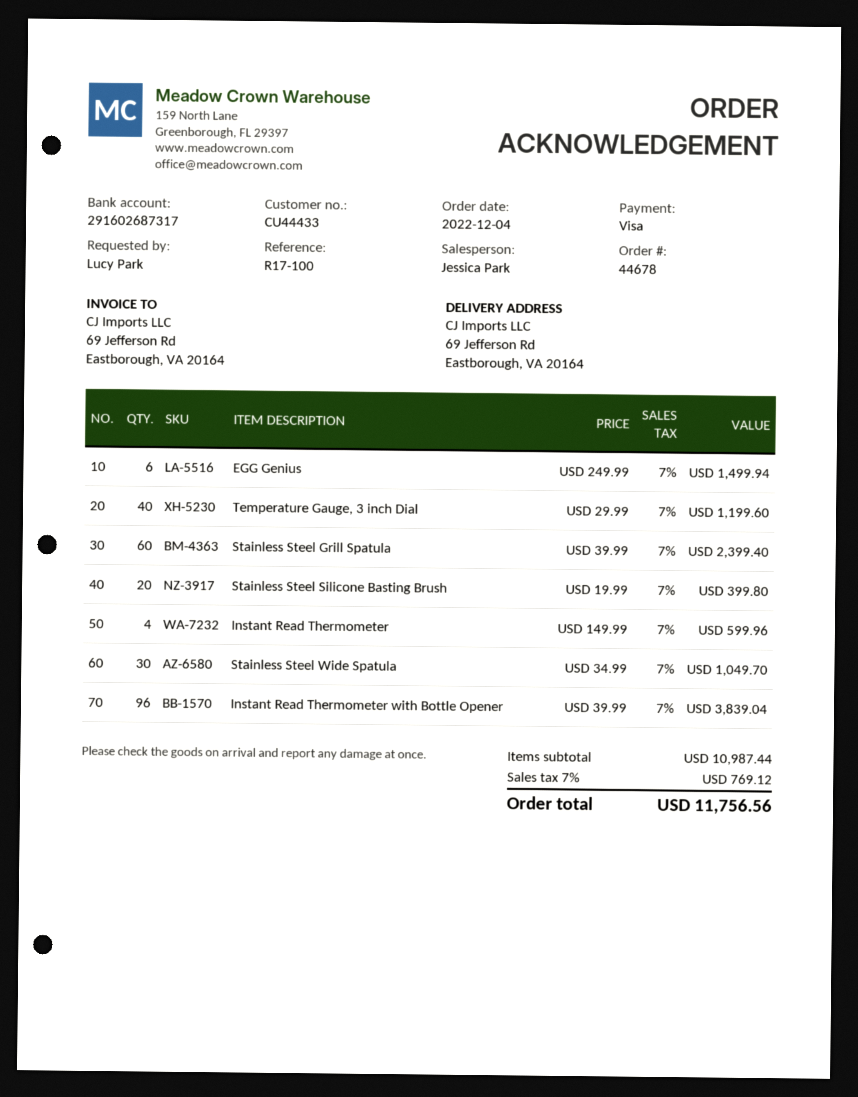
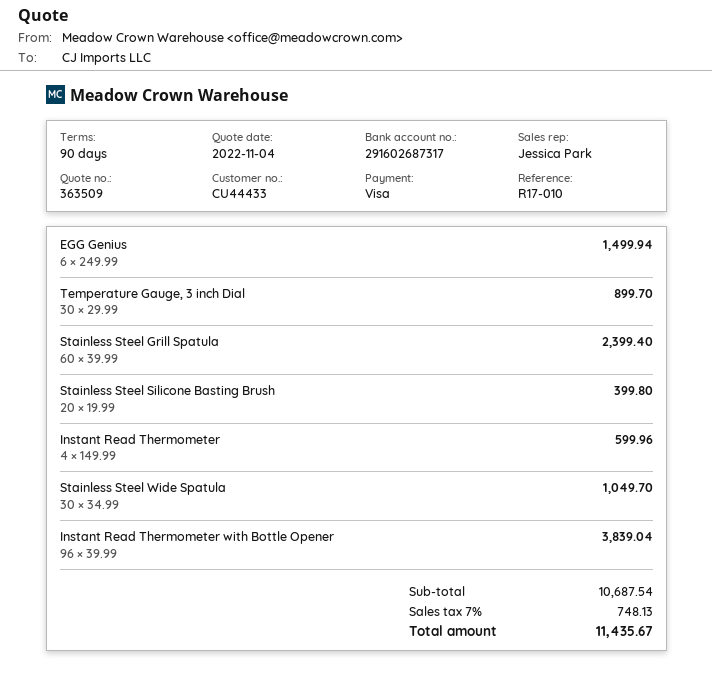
reference: R17-100 -> R17-010
Temperature Gauge, 3 inch Dial: 40 x 29.99 = 1199.60 -> 30 x 29.99 = 899.70
subtotal: 10987.44 -> 10687.54
tax: 7% = 769.12 -> 7% = 748.13
total: 11756.56 -> 11435.67

